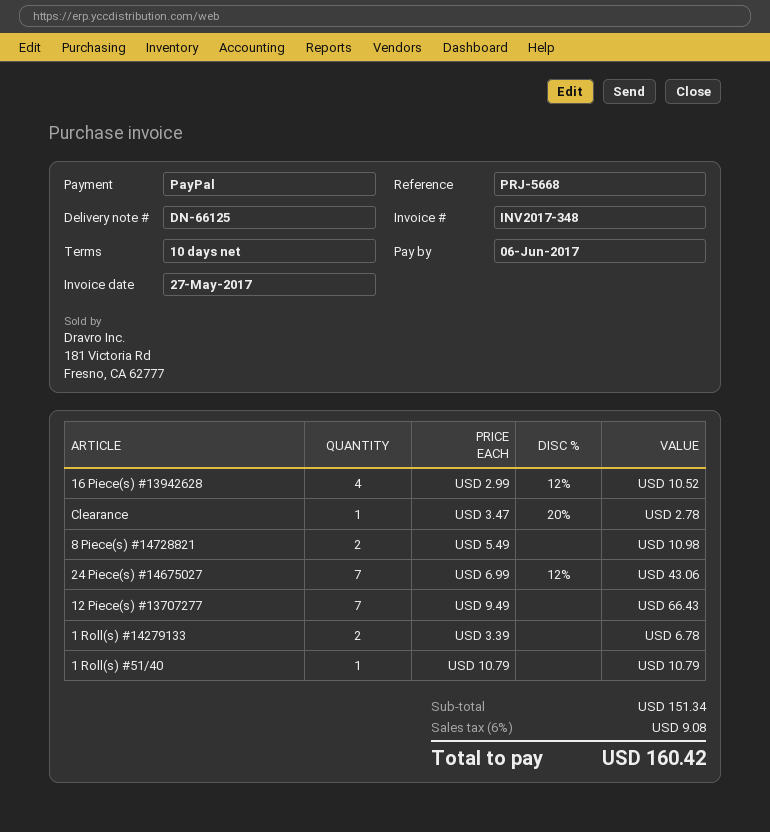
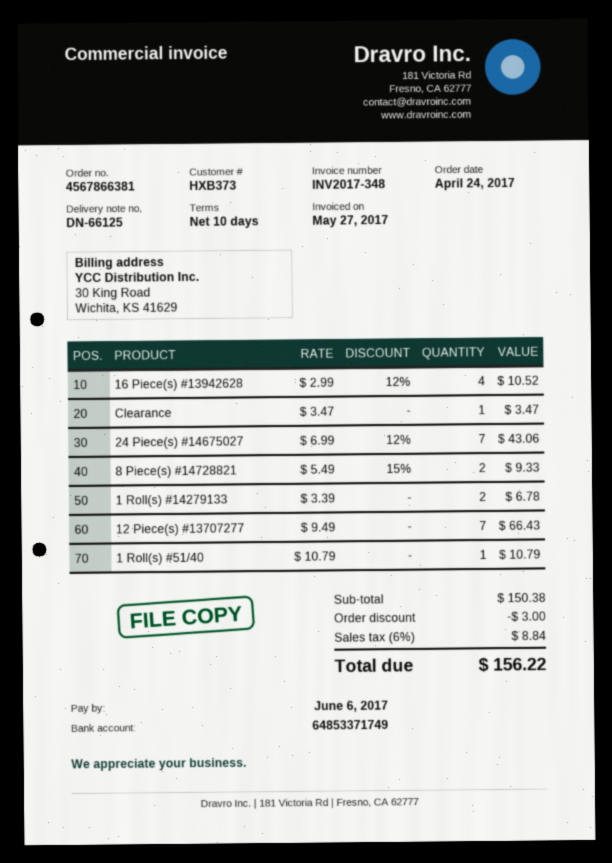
Clearance: 1 x 3.47 - 20% = 2.78 -> 1 x 3.47 = 3.47
8 Piece(s) #14728821: 2 x 5.49 = 10.98 -> 2 x 5.49 - 15% = 9.33
subtotal: 151.34 -> 150.38
discount: none -> 3.00
tax: 6% = 9.08 -> 6% = 8.84
total: 160.42 -> 156.22

